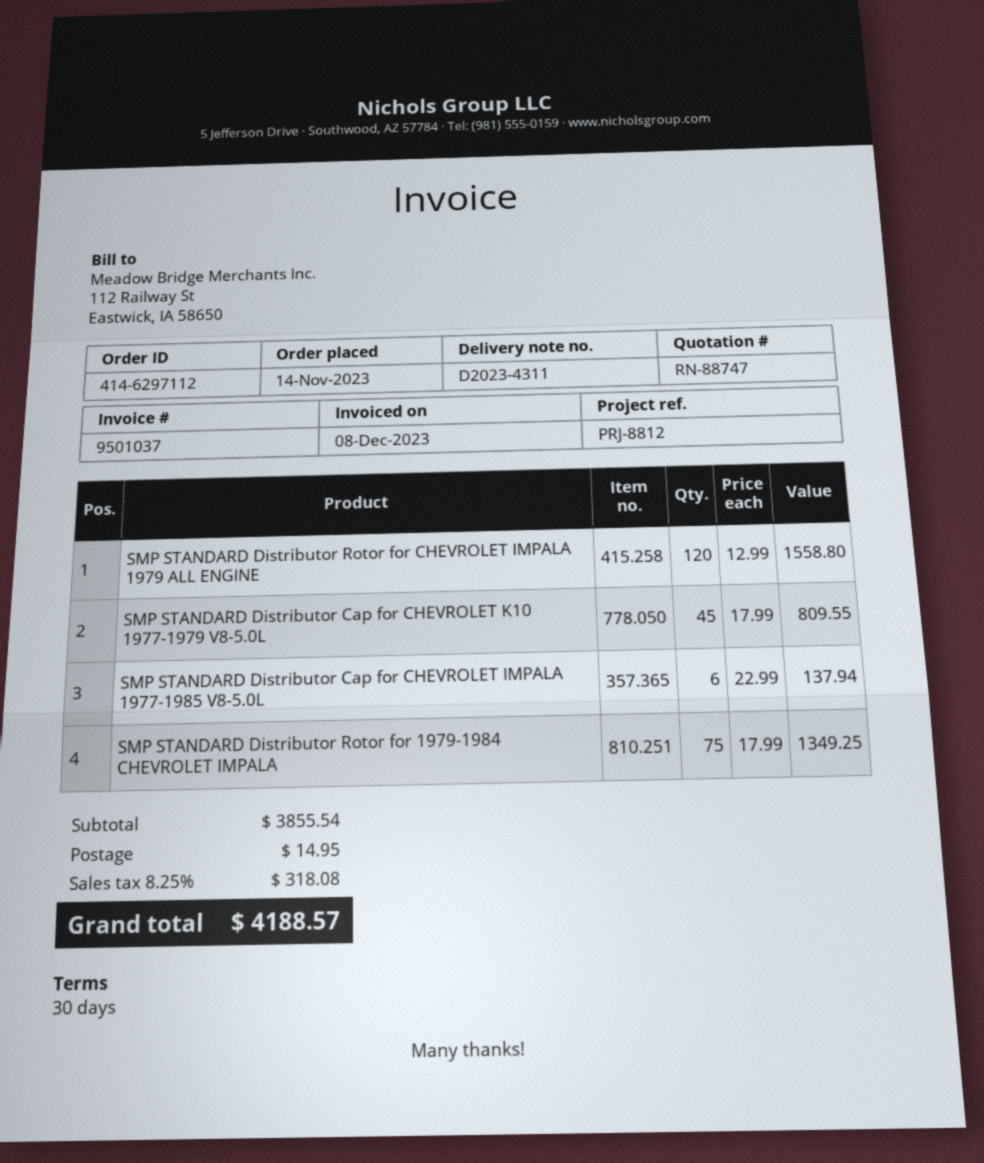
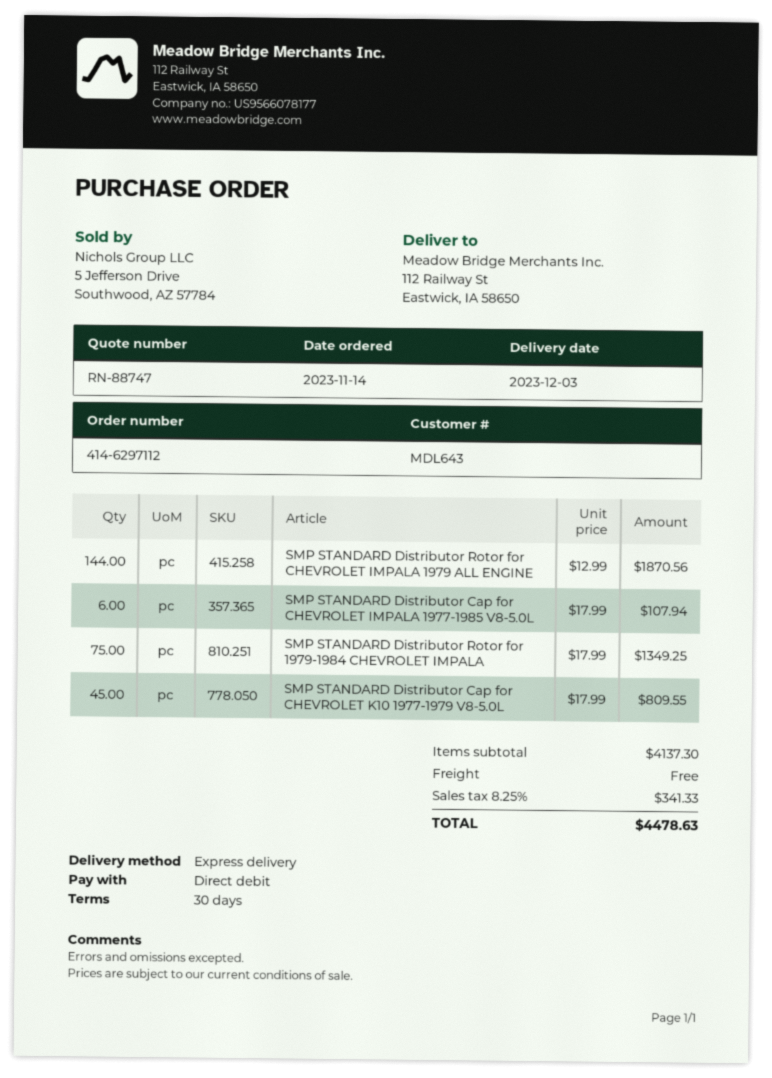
SMP STANDARD Distributor Rotor for CHEVROLET IMPALA 1979 ALL ENGINE: 120 x 12.99 = 1558.80 -> 144 x 12.99 = 1870.56
SMP STANDARD Distributor Cap for CHEVROLET IMPALA 1977-1985 V8-5.0L: 6 x 22.99 = 137.94 -> 6 x 17.99 = 107.94
subtotal: 3855.54 -> 4137.30
shipping: 14.95 -> 0.00
tax: 8.25% = 318.08 -> 8.25% = 341.33
total: 4188.57 -> 4478.63

